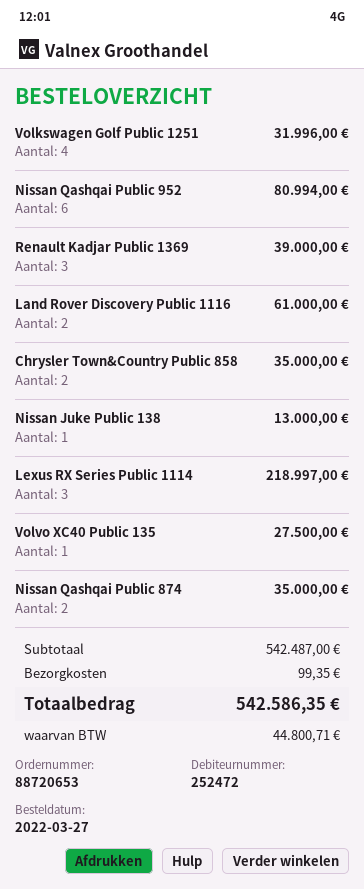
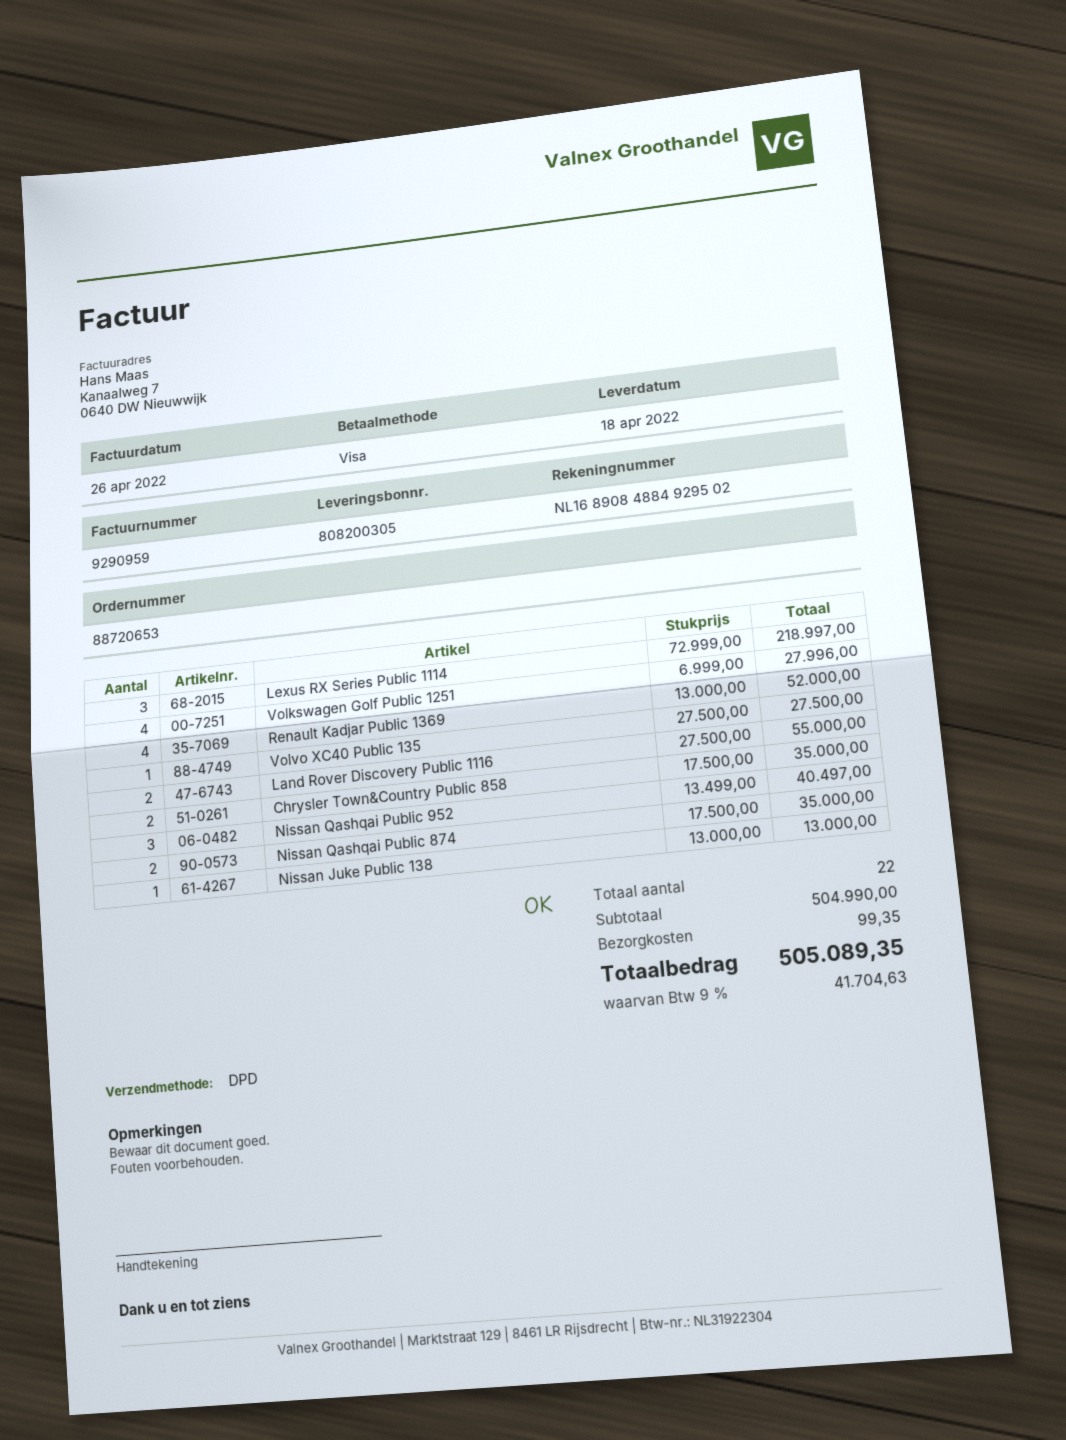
Volkswagen Golf Public 1251: 4 for 31996.00 -> 4 for 27996.00
Nissan Qashqai Public 952: 6 for 80994.00 -> 3 for 40497.00
Renault Kadjar Public 1369: 3 for 39000.00 -> 4 for 52000.00
Land Rover Discovery Public 1116: 2 for 61000.00 -> 2 for 55000.00
subtotal: 542487.00 -> 504990.00
tax: 44800.71 -> 41704.63
total: 542586.35 -> 505089.35

